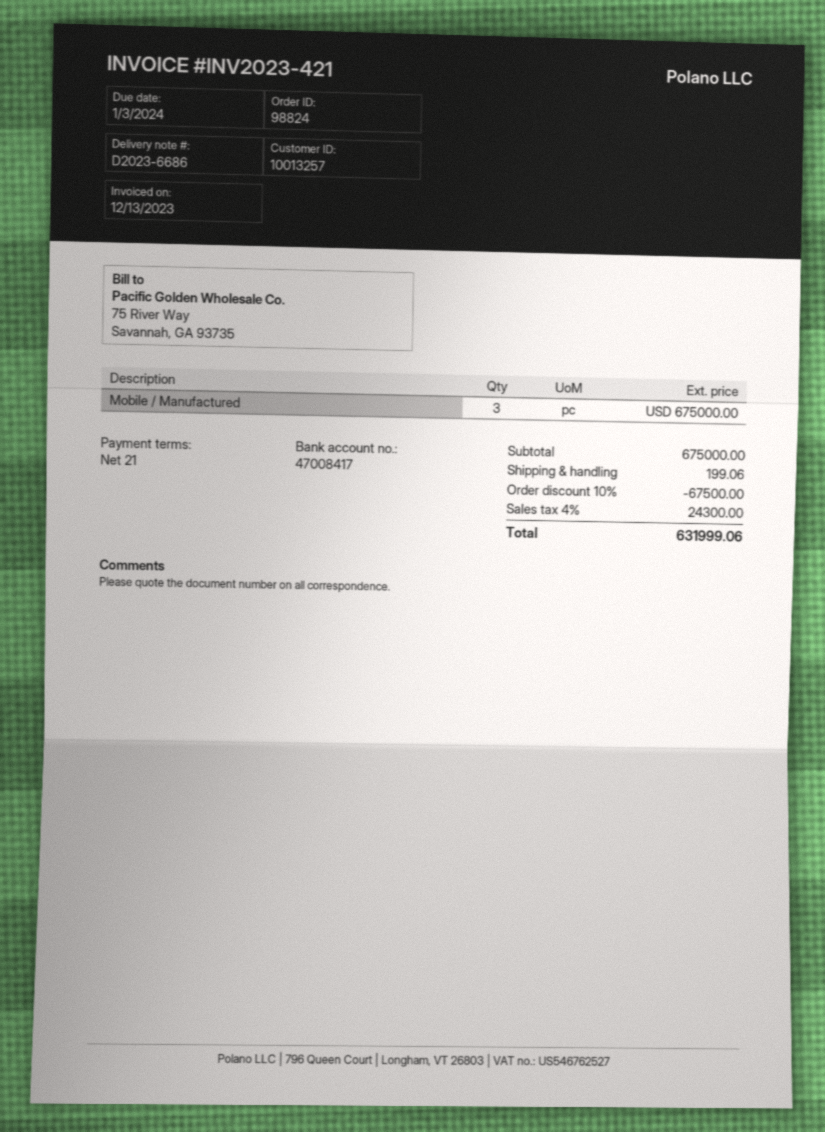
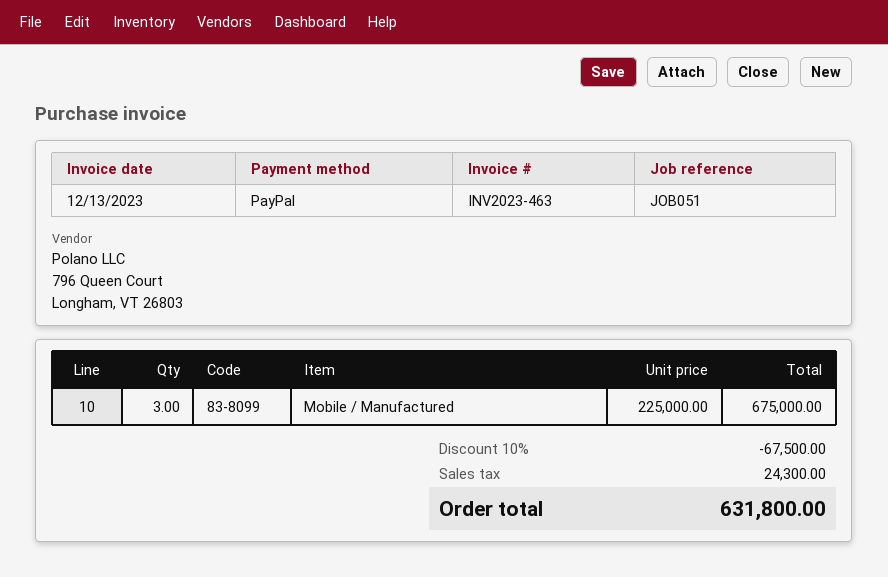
invoice number: INV2023-421 -> INV2023-463
shipping: 199.06 -> none
total: 631999.06 -> 631800.00

